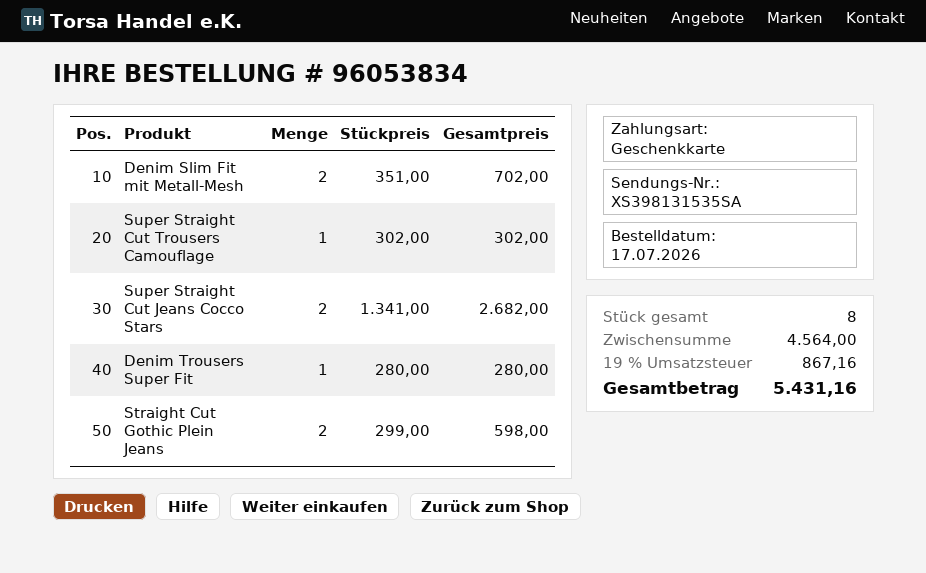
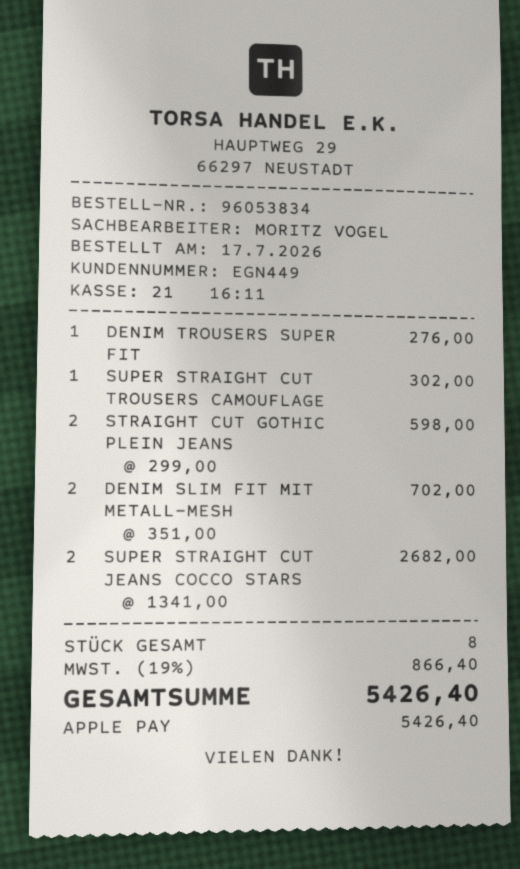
payment method: gift card -> Apple Pay
Denim Trousers Super Fit: 1 x 280.00 = 280.00 -> 1 x 276.00 = 276.00
tax: 19% = 867.16 -> 19% = 866.40
total: 5431.16 -> 5426.40

